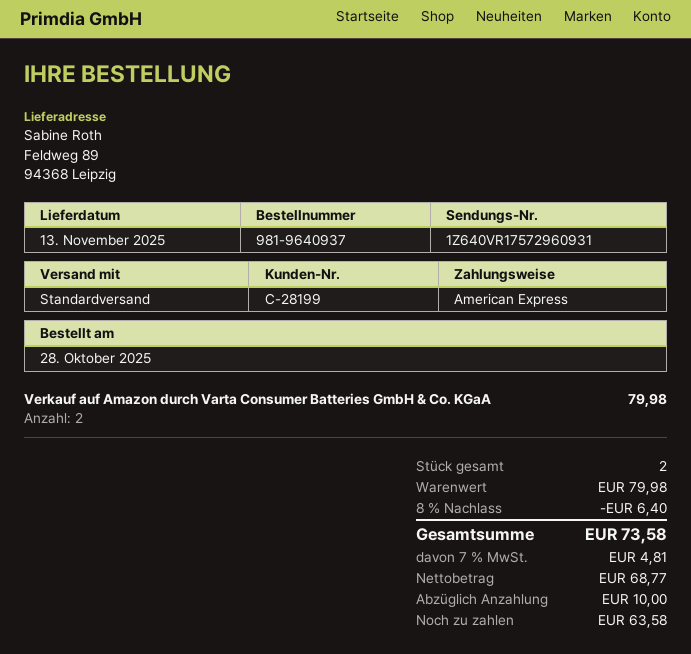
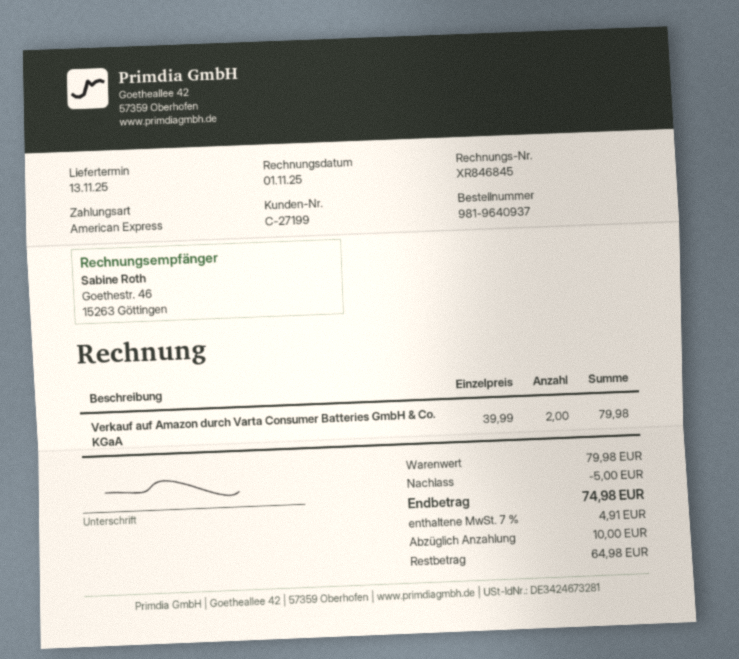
customer number: C-28199 -> C-27199
discount: 6.40 -> 5.00
tax: 7% = 4.81 -> 7% = 4.91
total: 73.58 -> 74.98
balance: 63.58 -> 64.98

